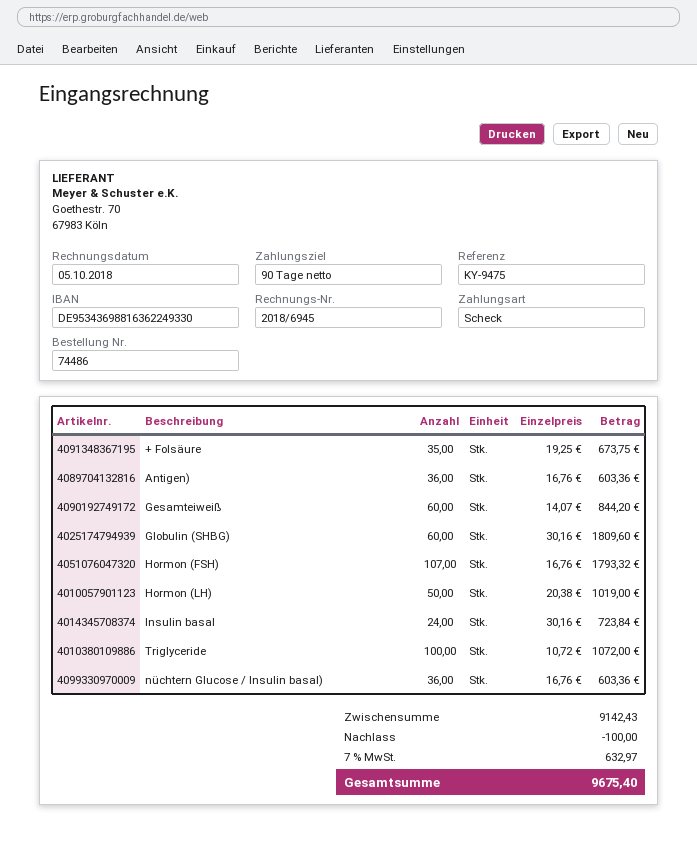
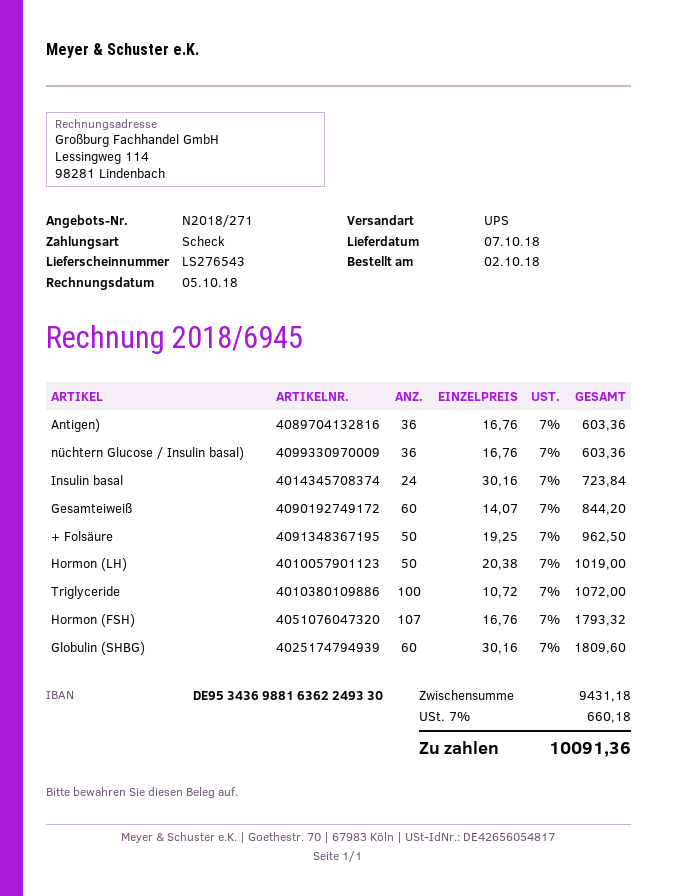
+ Folsäure: 35 x 19.25 = 673.75 -> 50 x 19.25 = 962.50
subtotal: 9142.43 -> 9431.18
discount: 100.00 -> none
tax: 7% = 632.97 -> 7% = 660.18
total: 9675.40 -> 10091.36

